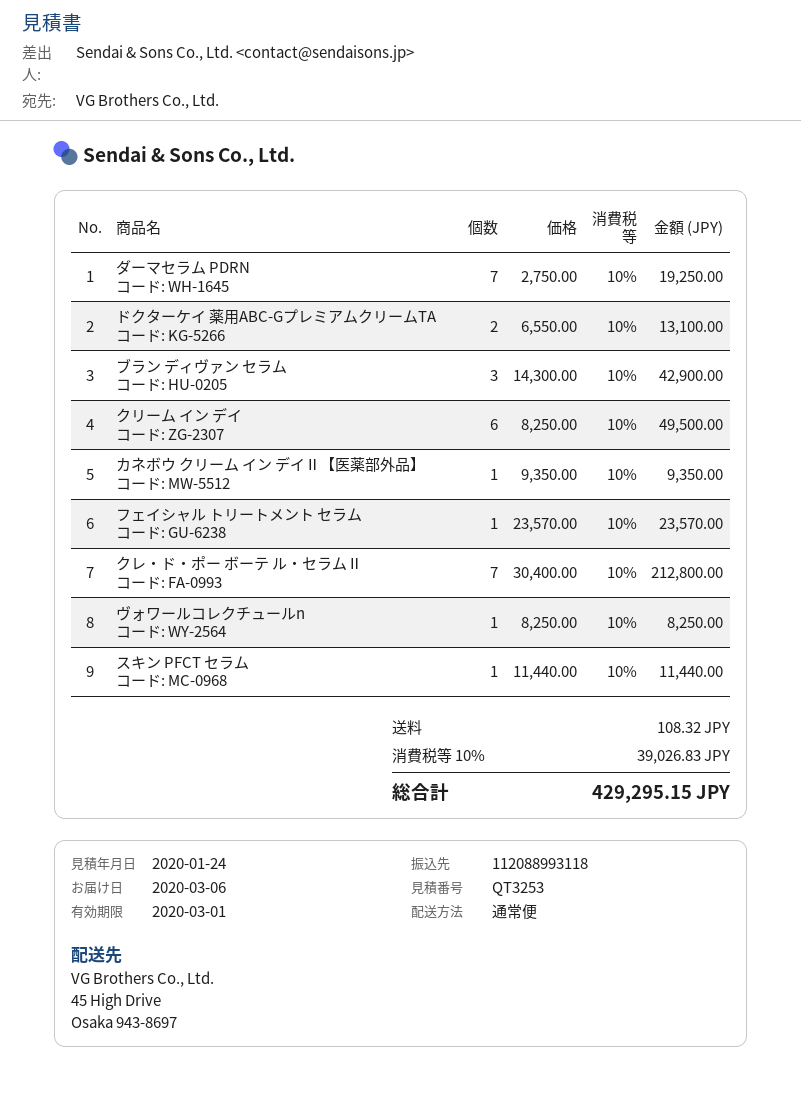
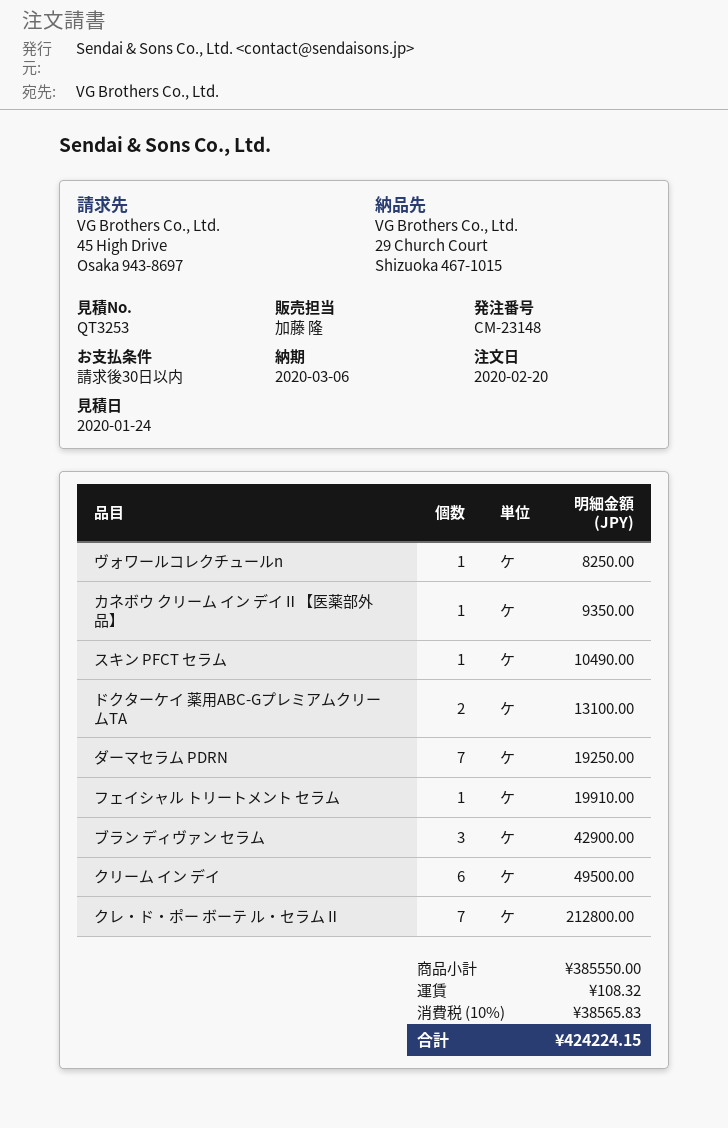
ship to: 45 High Drive, Osaka 943-8697 -> 29 Church Court, Shizuoka 467-1015
フェイシャル トリートメント セラム: 1 for 23570.00 -> 1 for 19910.00
スキン PFCT セラム: 1 for 11440.00 -> 1 for 10490.00
tax: 10% = 39026.83 -> 10% = 38565.83
total: 429295.15 -> 424224.15

